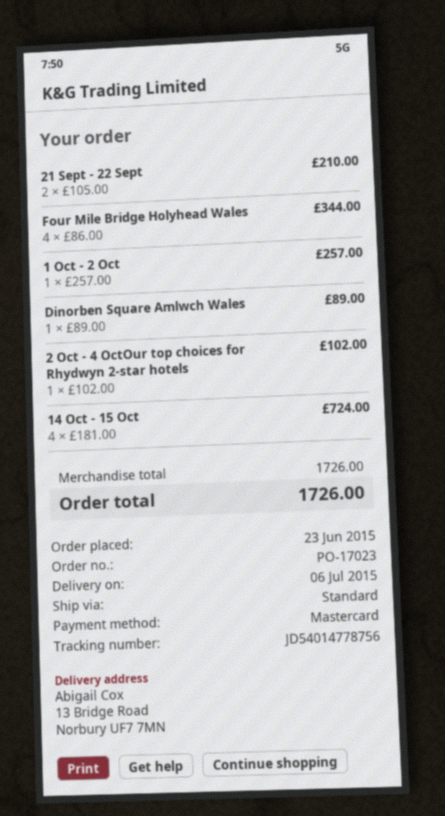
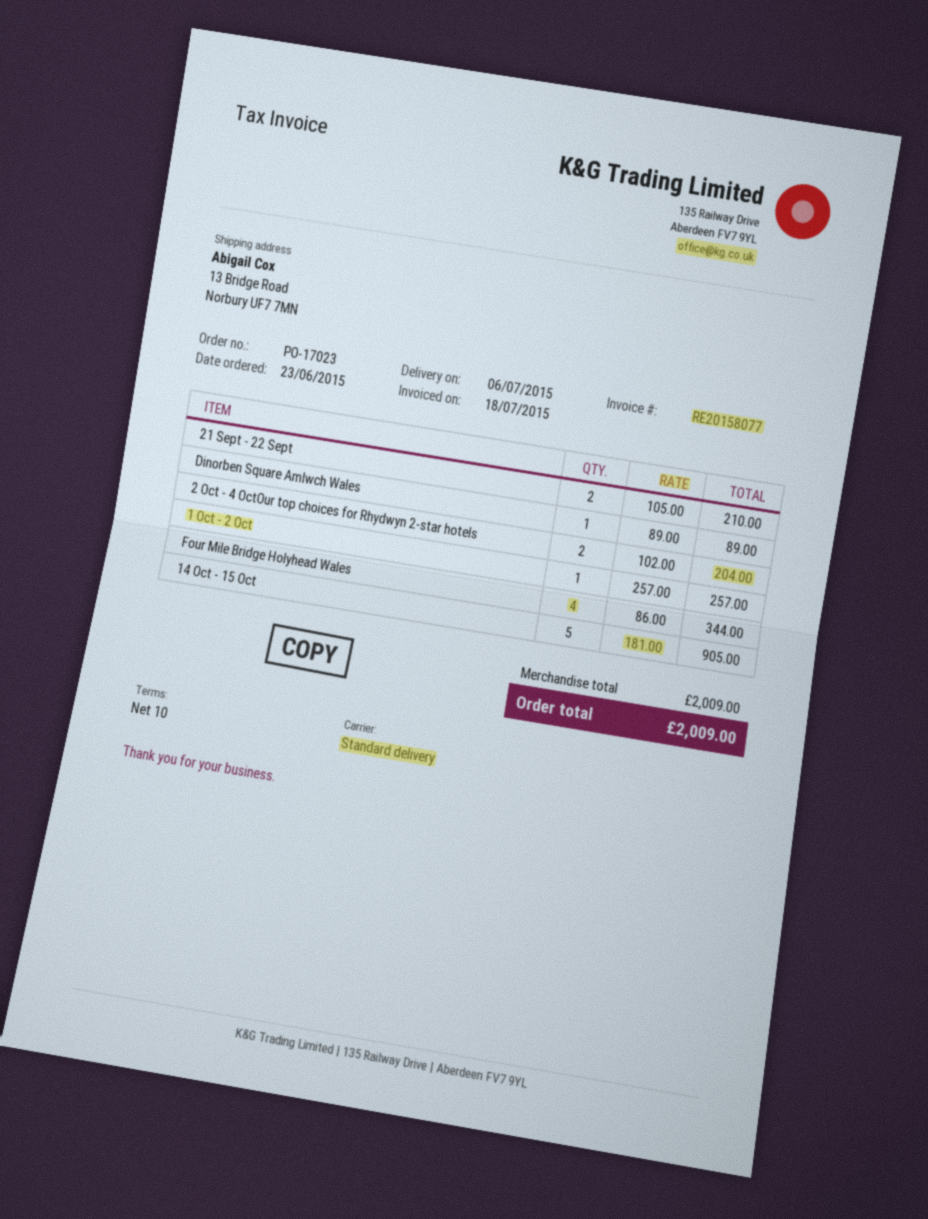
2 Oct - 4 OctOur top choices for Rhydwyn 2-star hotels: 1 x 102.00 = 102.00 -> 2 x 102.00 = 204.00
14 Oct - 15 Oct: 4 x 181.00 = 724.00 -> 5 x 181.00 = 905.00
subtotal: 1726.00 -> 2009.00
total: 1726.00 -> 2009.00

